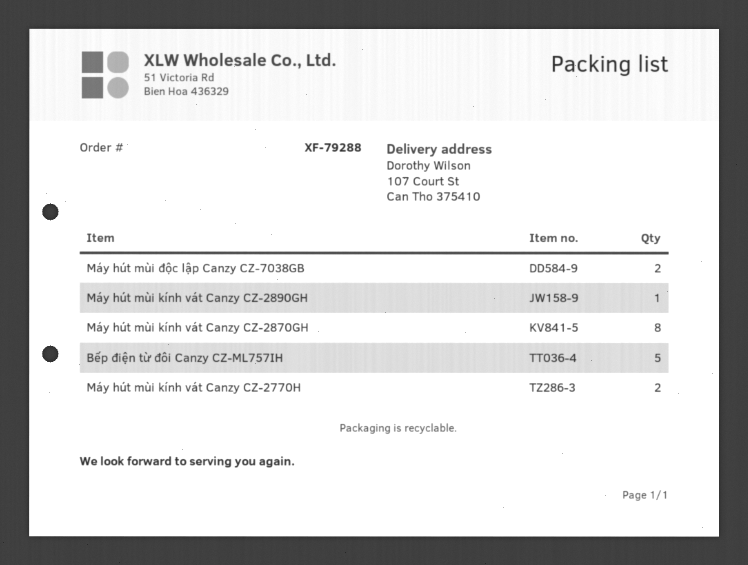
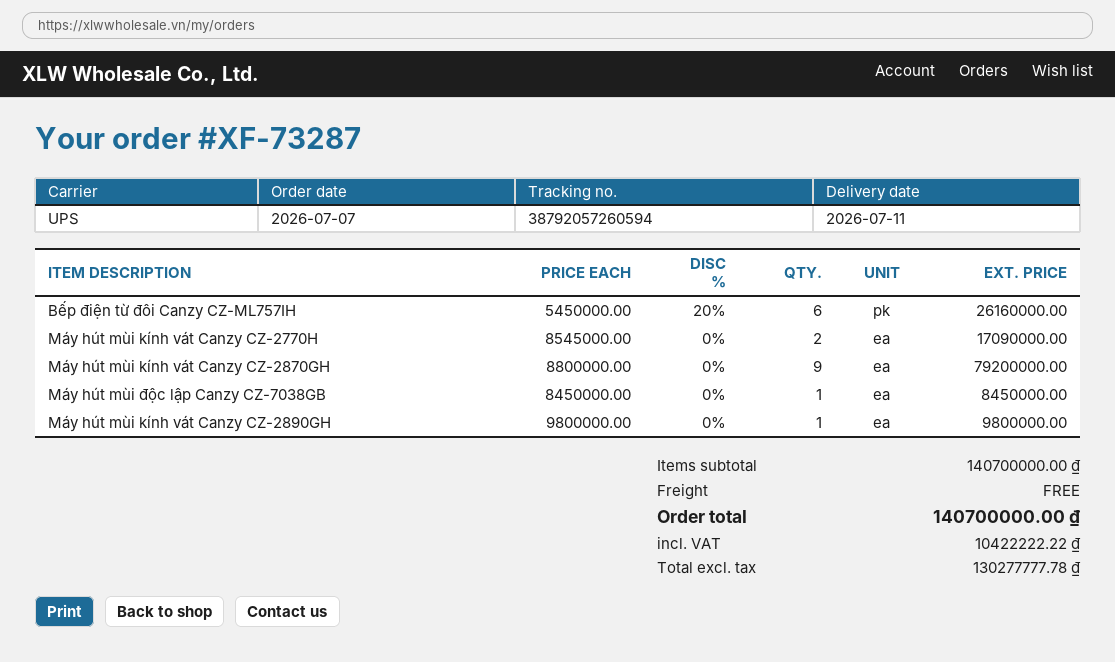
order number: XF-79288 -> XF-73287
Máy hút mùi độc lập Canzy CZ-7038GB: 2 -> 1
Máy hút mùi kính vát Canzy CZ-2870GH: 8 -> 9
Bếp điện từ đôi Canzy CZ-ML757IH: 5 -> 6

